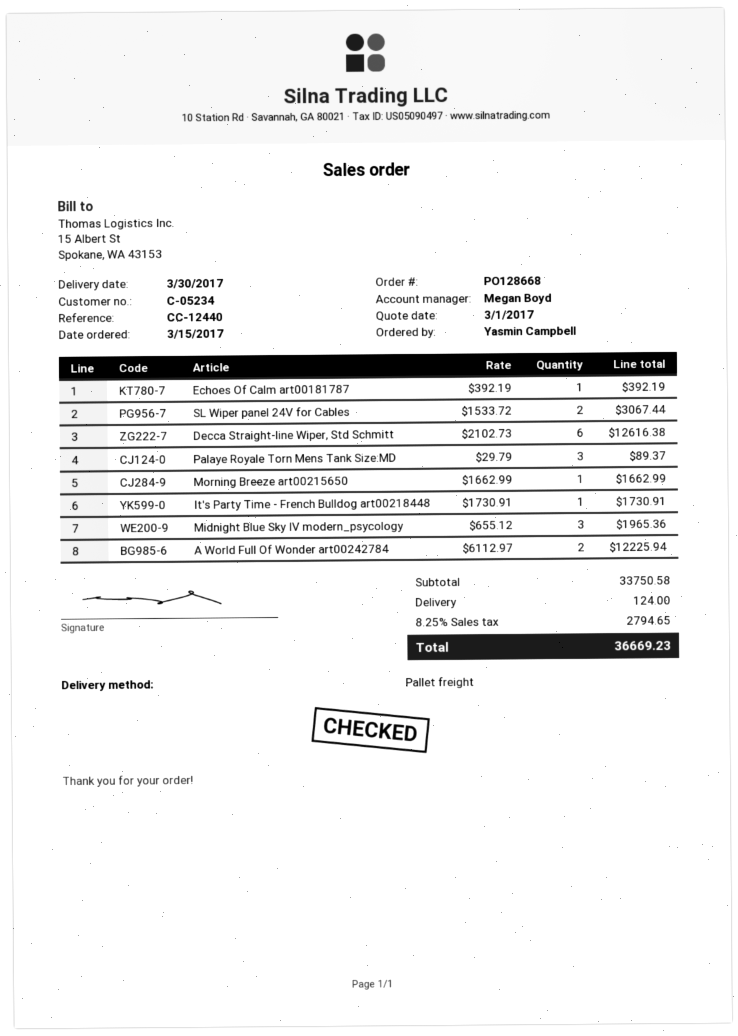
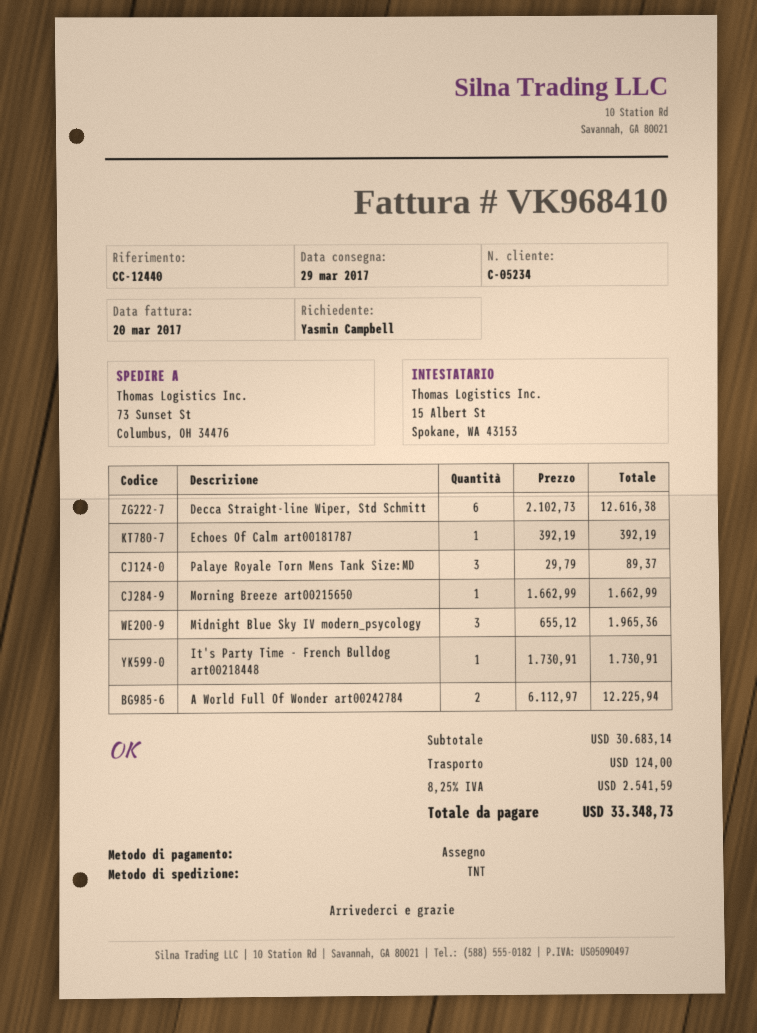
delivery date: 2017-03-30 -> 2017-03-29
shipping method: pallet freight -> TNT
SL Wiper panel 24V for Cables: 2 x 1533.72 = 3067.44 -> none
subtotal: 33750.58 -> 30683.14
tax: 8.25% = 2794.65 -> 8.25% = 2541.59
total: 36669.23 -> 33348.73

